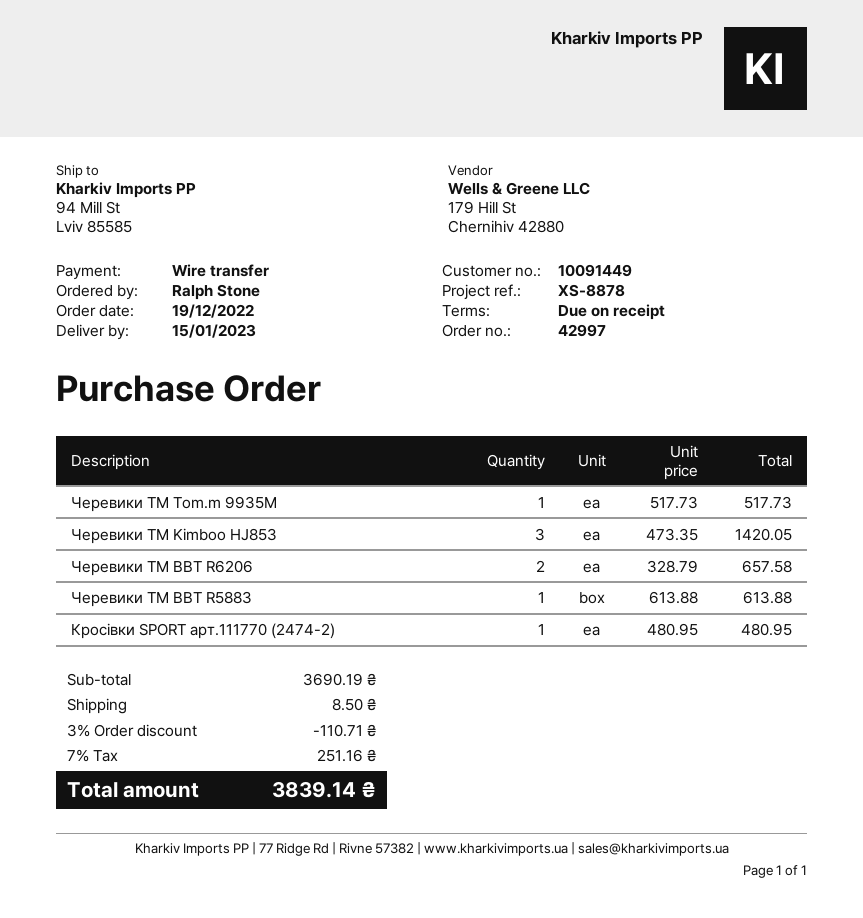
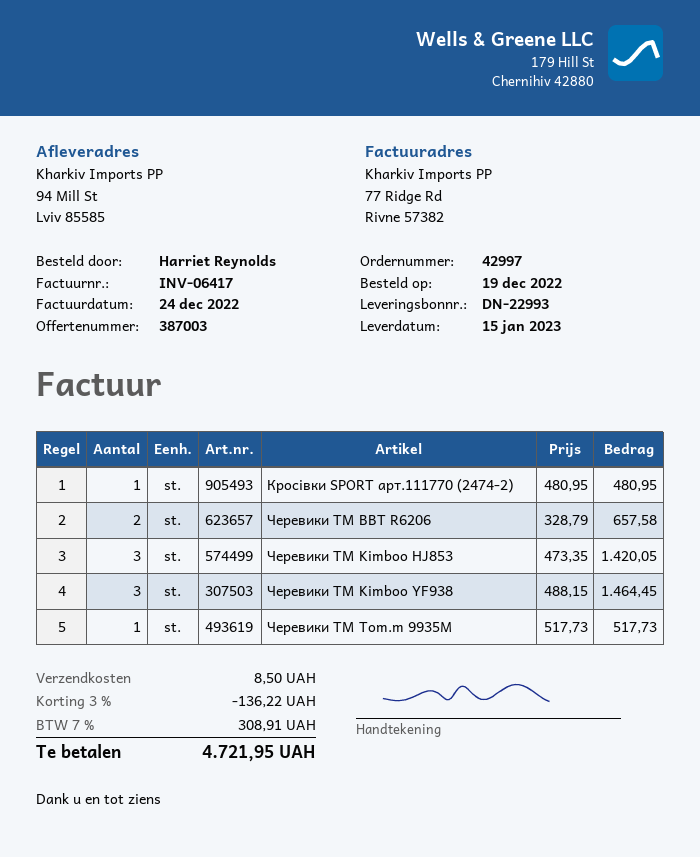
ordered by: Ralph Stone -> Harriet Reynolds
Черевики ТМ BBT R5883: 1 x 613.88 = 613.88 -> none
Черевики ТМ Kimboo YF938: none -> 3 x 488.15 = 1464.45
discount: 3% = 110.71 -> 3% = 136.22
tax: 7% = 251.16 -> 7% = 308.91
total: 3839.14 -> 4721.95

